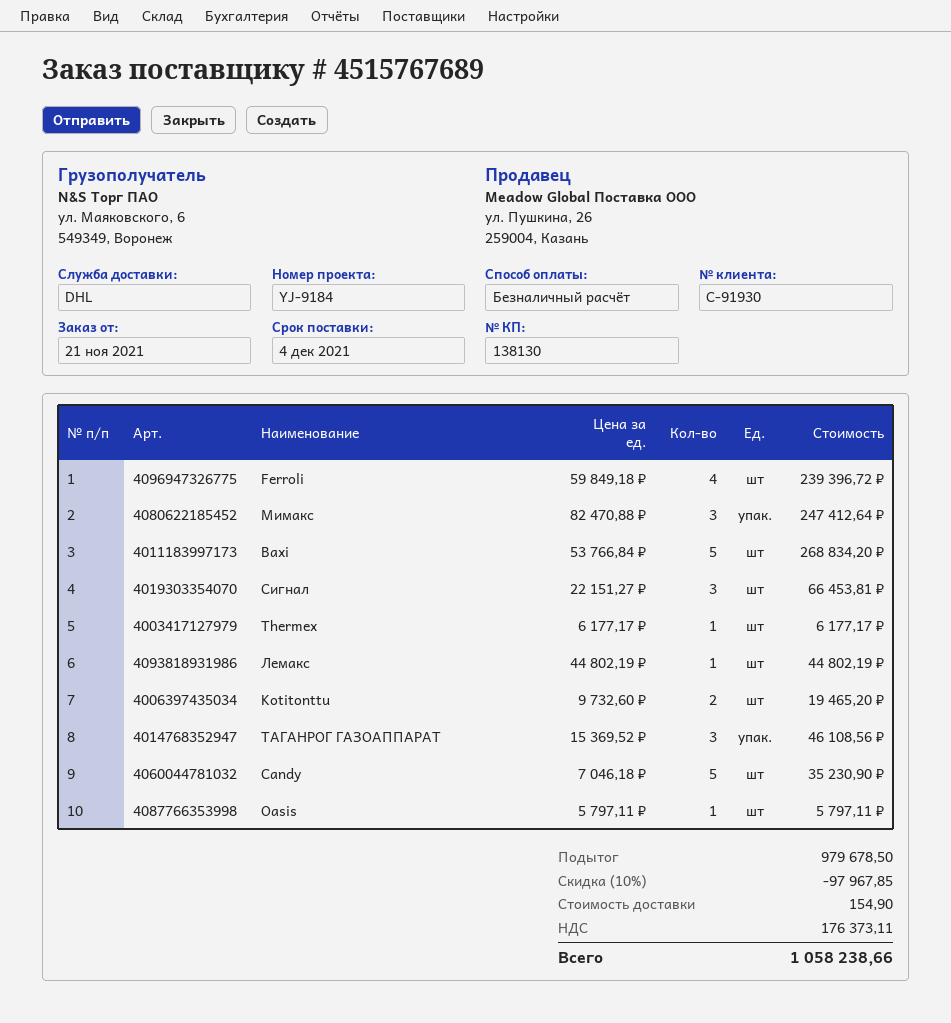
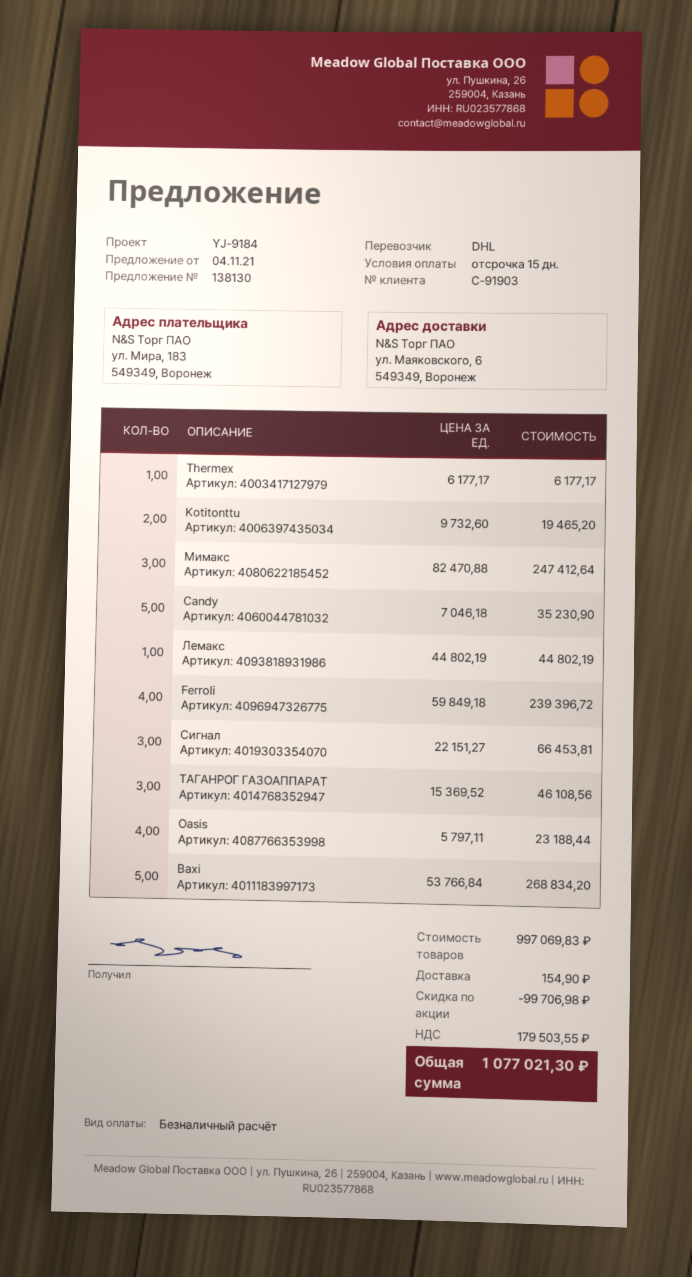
customer number: C-91930 -> C-91903
Oasis: 1 x 5797.11 = 5797.11 -> 4 x 5797.11 = 23188.44
subtotal: 979678.50 -> 997069.83
discount: 97967.85 -> 99706.98
tax: 176373.11 -> 179503.55
total: 1058238.66 -> 1077021.30

